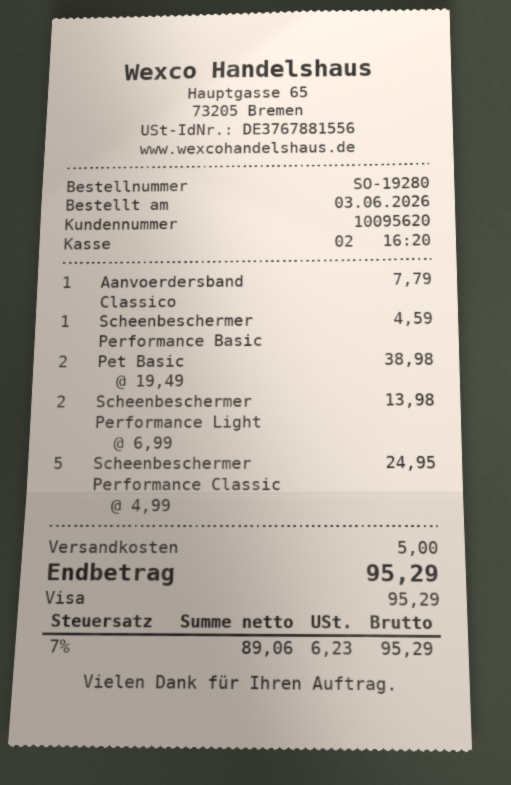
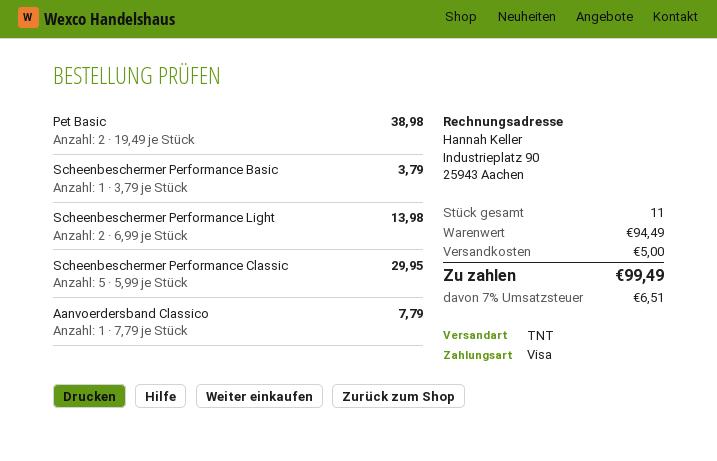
Scheenbeschermer Performance Basic: 1 x 4.59 = 4.59 -> 1 x 3.79 = 3.79
Scheenbeschermer Performance Classic: 5 x 4.99 = 24.95 -> 5 x 5.99 = 29.95
tax: 7% = 6.23 -> 7% = 6.51
total: 95.29 -> 99.49

